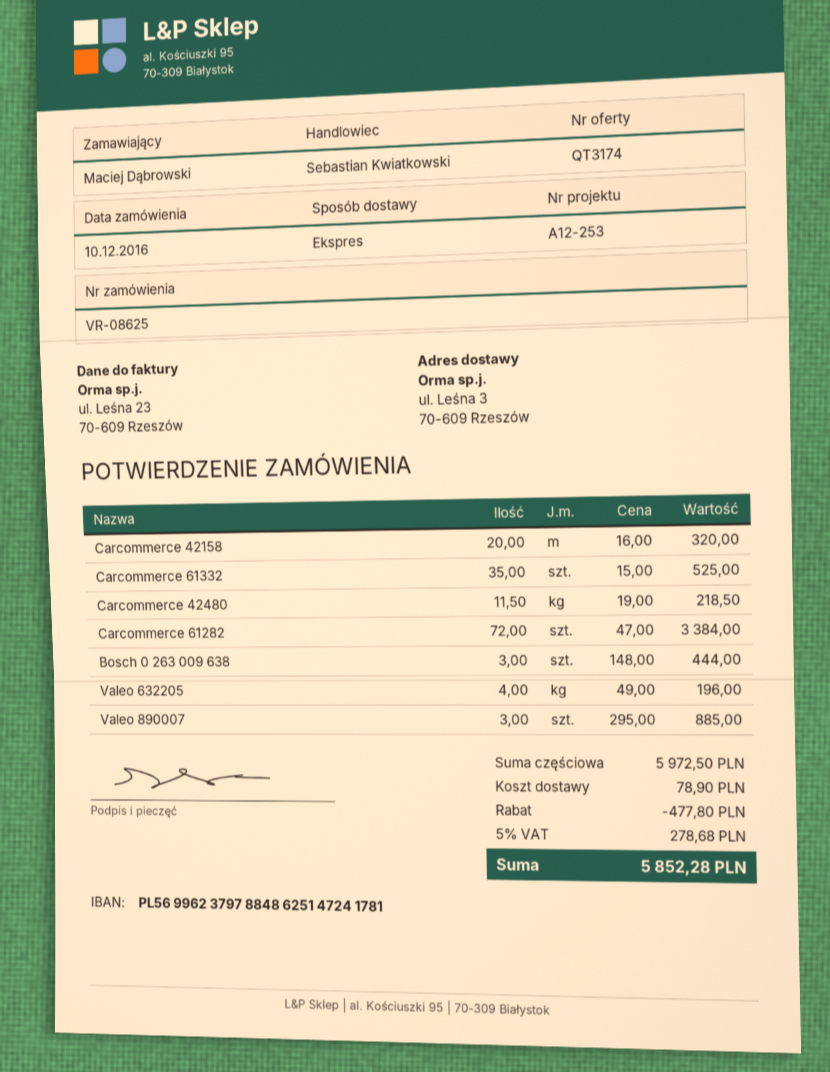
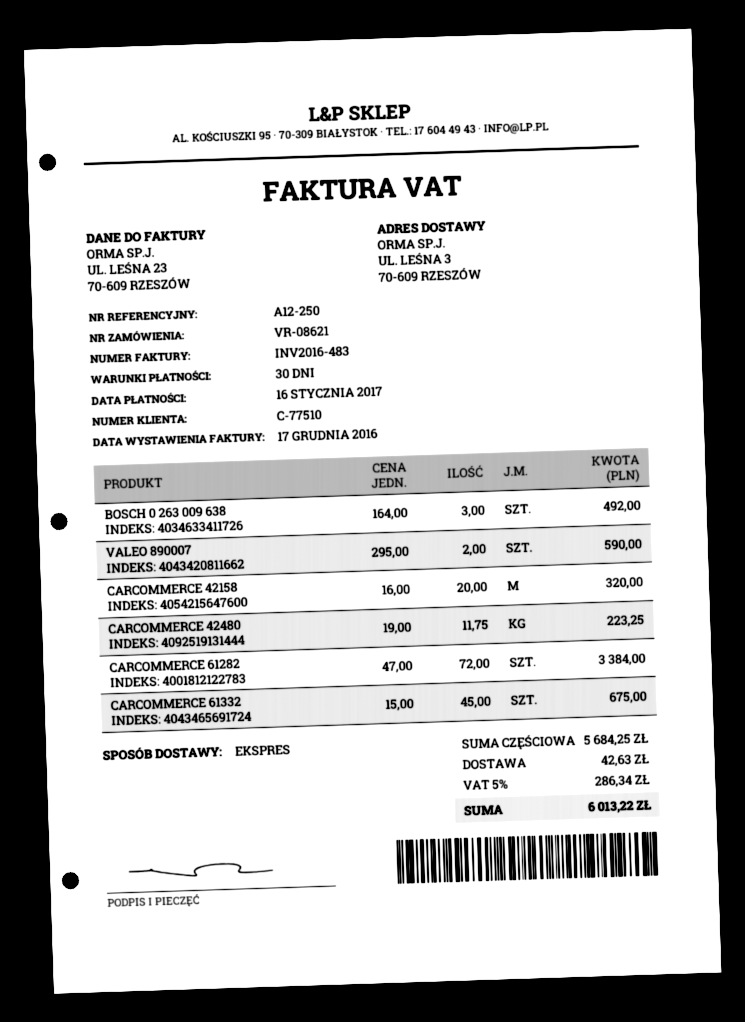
order number: VR-08625 -> VR-08621
reference: A12-253 -> A12-250
Carcommerce 61332: 35 x 15.00 = 525.00 -> 45 x 15.00 = 675.00
Carcommerce 42480: 11.5 x 19.00 = 218.50 -> 11.75 x 19.00 = 223.25
Bosch 0 263 009 638: 3 x 148.00 = 444.00 -> 3 x 164.00 = 492.00
Valeo 632205: 4 x 49.00 = 196.00 -> none
Valeo 890007: 3 x 295.00 = 885.00 -> 2 x 295.00 = 590.00
subtotal: 5972.50 -> 5684.25
discount: 477.80 -> none
shipping: 78.90 -> 42.63
tax: 5% = 278.68 -> 5% = 286.34
total: 5852.28 -> 6013.22

